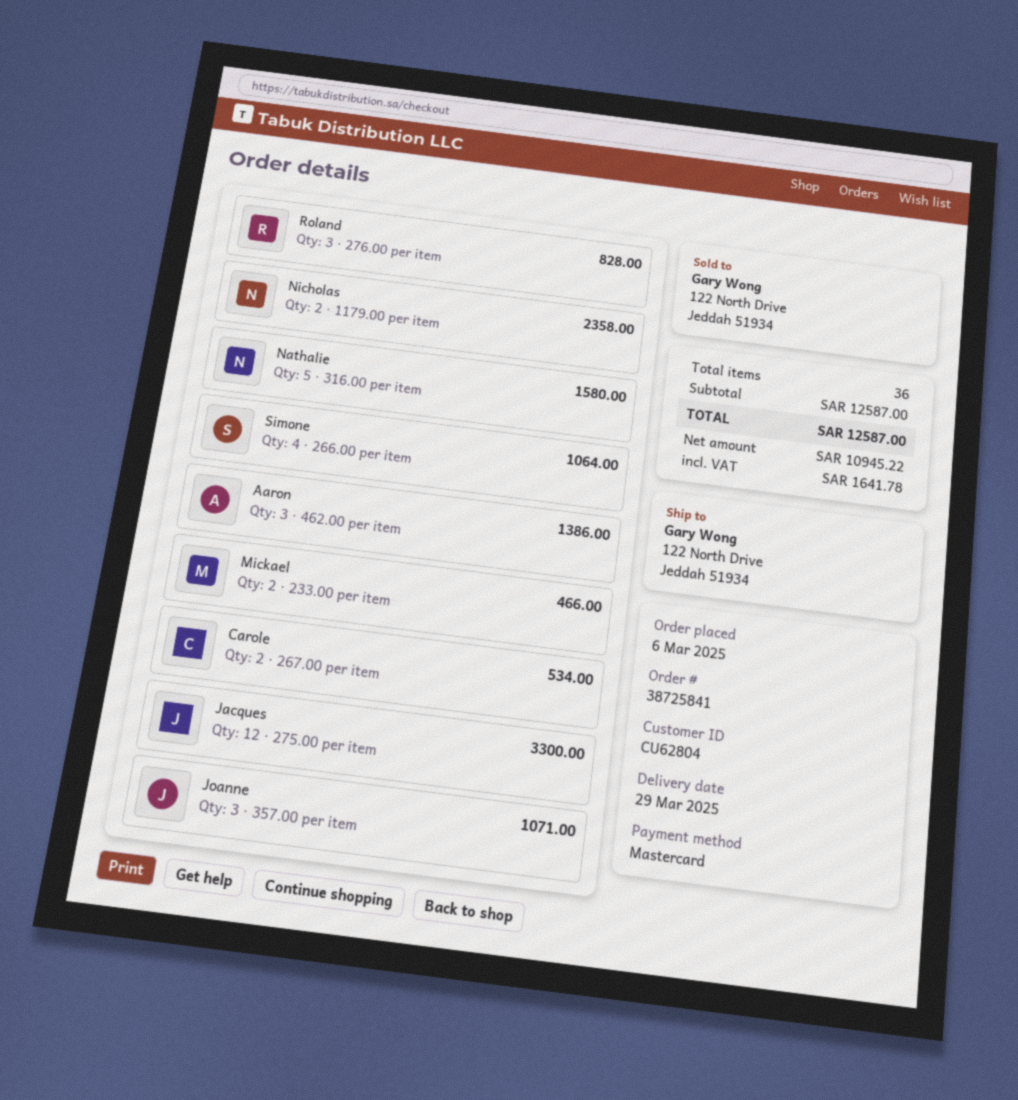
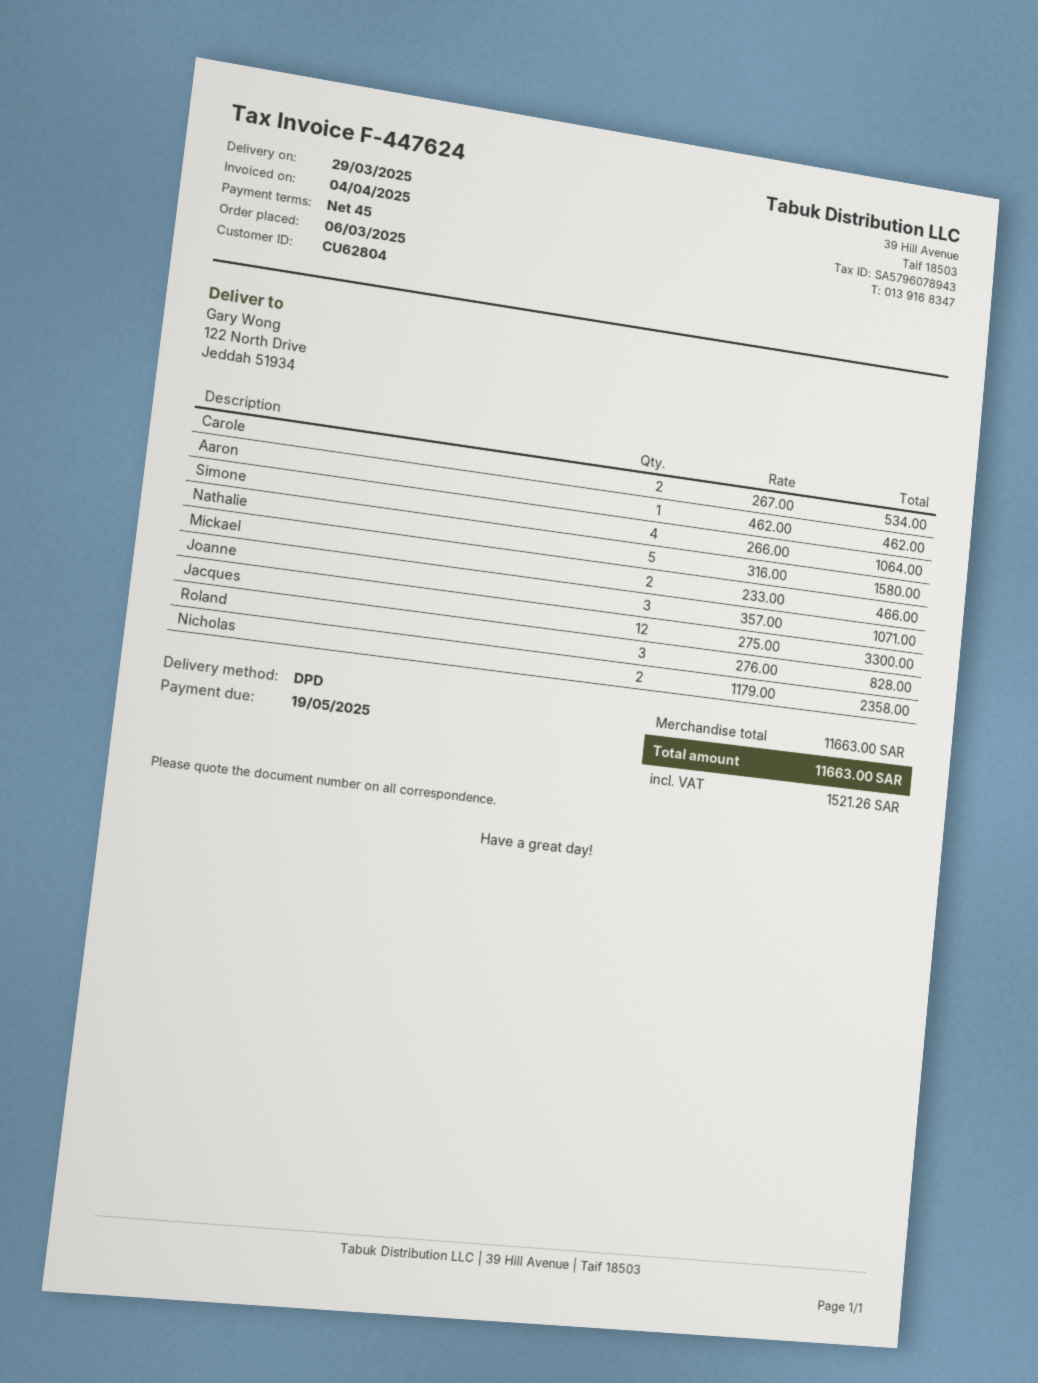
Aaron: 3 x 462.00 = 1386.00 -> 1 x 462.00 = 462.00
subtotal: 12587.00 -> 11663.00
tax: 1641.78 -> 1521.26
total: 12587.00 -> 11663.00

